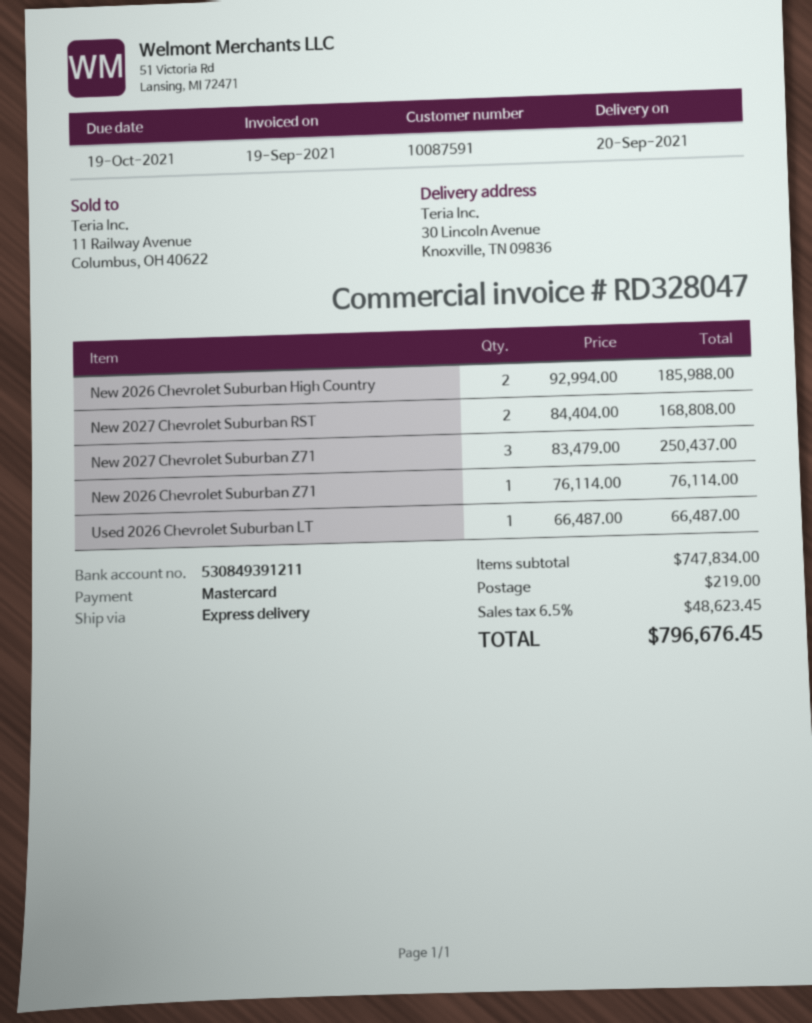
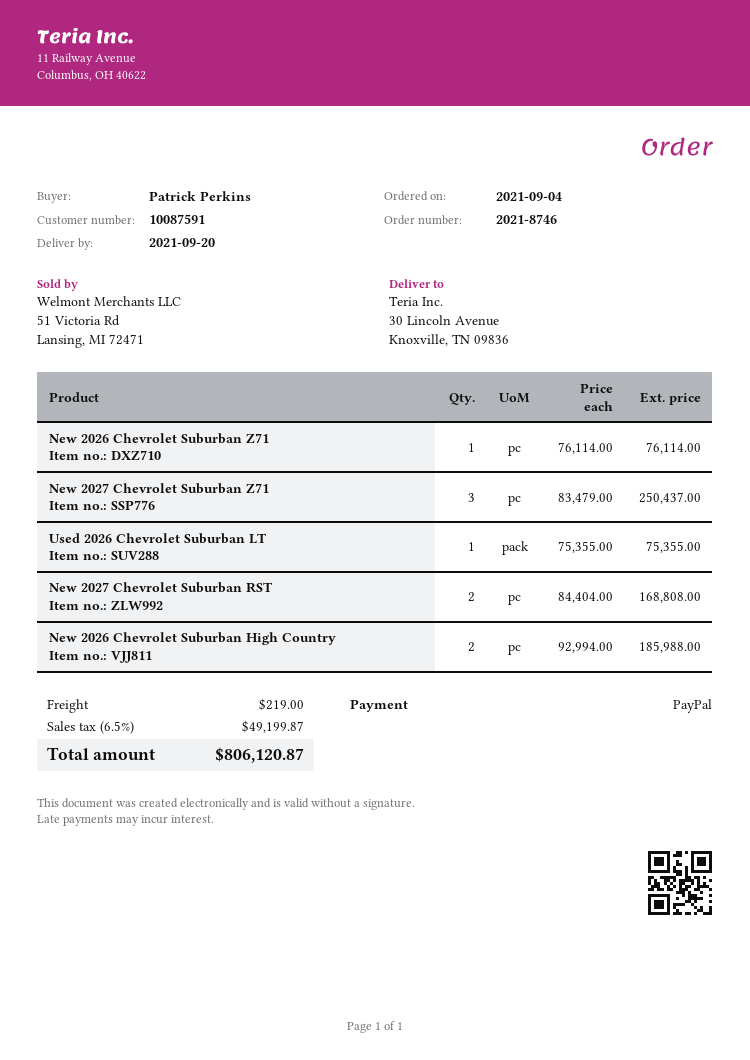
payment method: Mastercard -> PayPal
Used 2026 Chevrolet Suburban LT: 1 x 66487.00 = 66487.00 -> 1 x 75355.00 = 75355.00
tax: 6.5% = 48623.45 -> 6.5% = 49199.87
total: 796676.45 -> 806120.87

